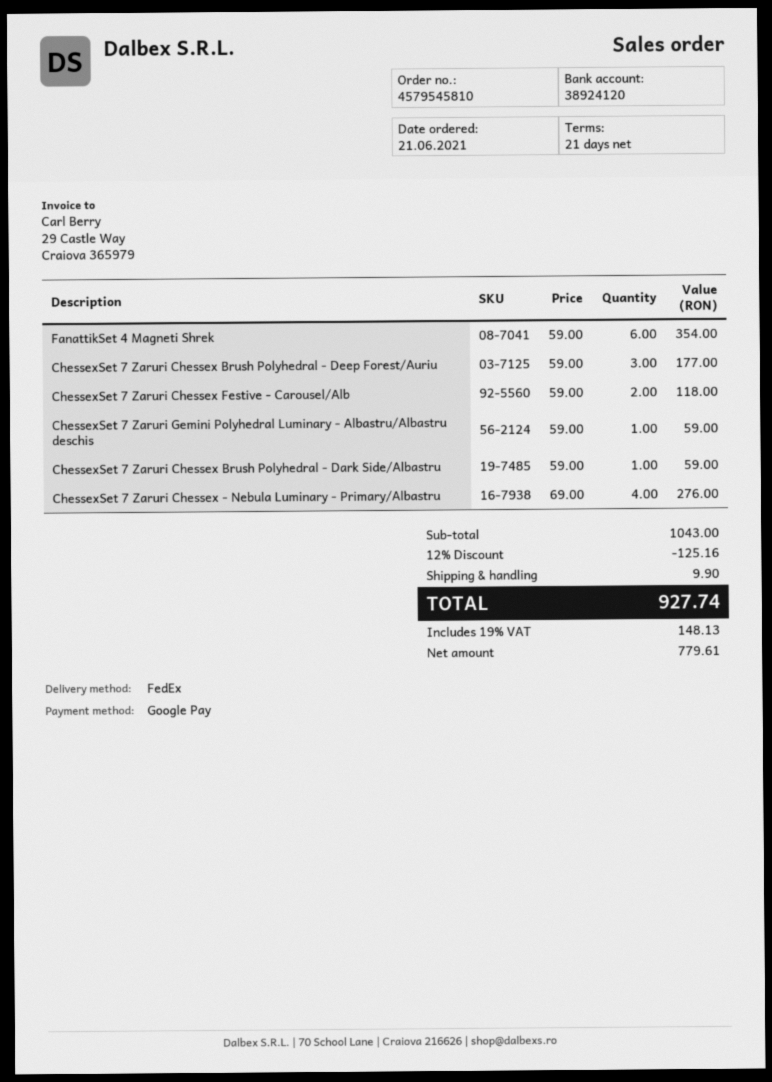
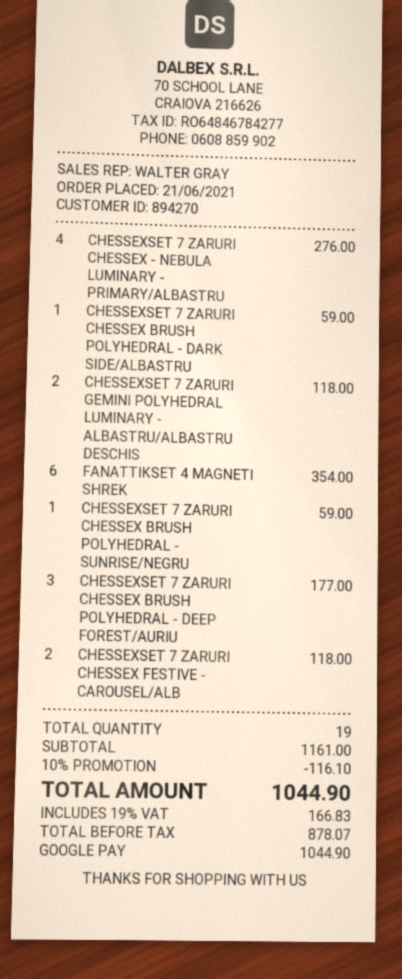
ChessexSet 7 Zaruri Gemini Polyhedral Luminary - Albastru/Albastru deschis: 1 for 59.00 -> 2 for 118.00
CHESSEXSET 7 ZARURI CHESSEX BRUSH POLYHEDRAL - SUNRISE/NEGRU: none -> 1 for 59.00
subtotal: 1043.00 -> 1161.00
discount: 12% = 125.16 -> 10% = 116.10
shipping: 9.90 -> none
net: 779.61 -> 878.07
tax: 19% = 148.13 -> 19% = 166.83
total: 927.74 -> 1044.90

